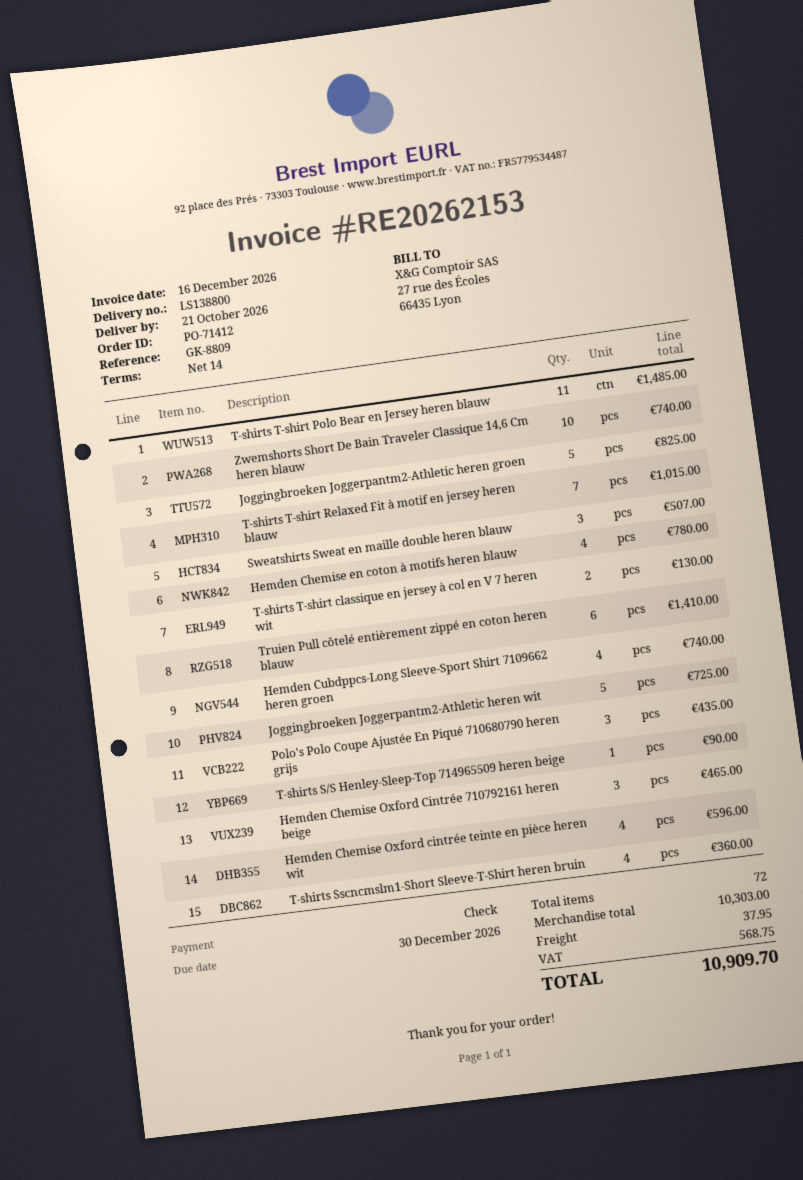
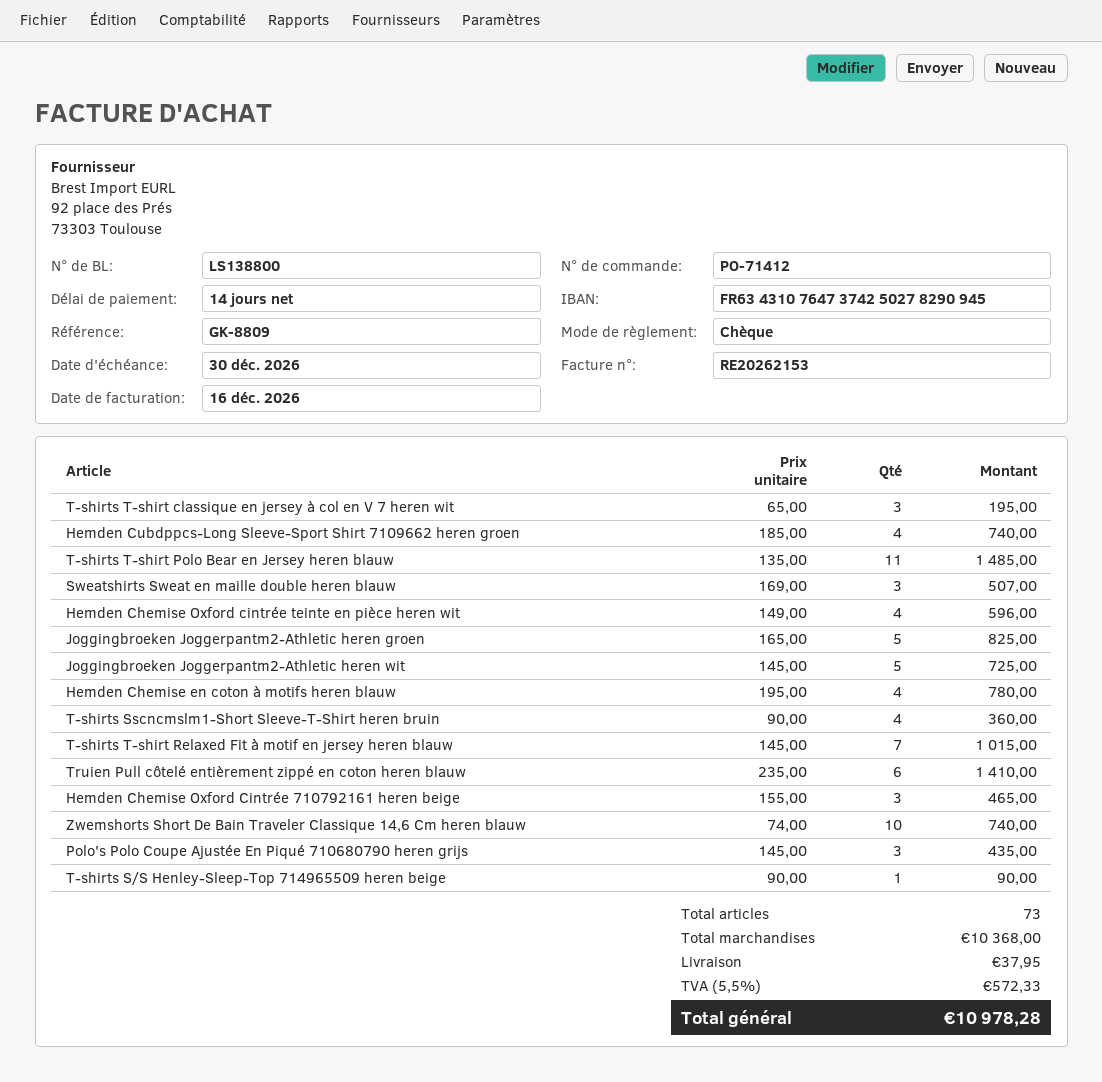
T-shirts T-shirt classique en jersey à col en V 7 heren wit: 2 for 130.00 -> 3 for 195.00
total quantity: 72 -> 73
subtotal: 10303.00 -> 10368.00
tax: 568.75 -> 572.33
total: 10909.70 -> 10978.28

